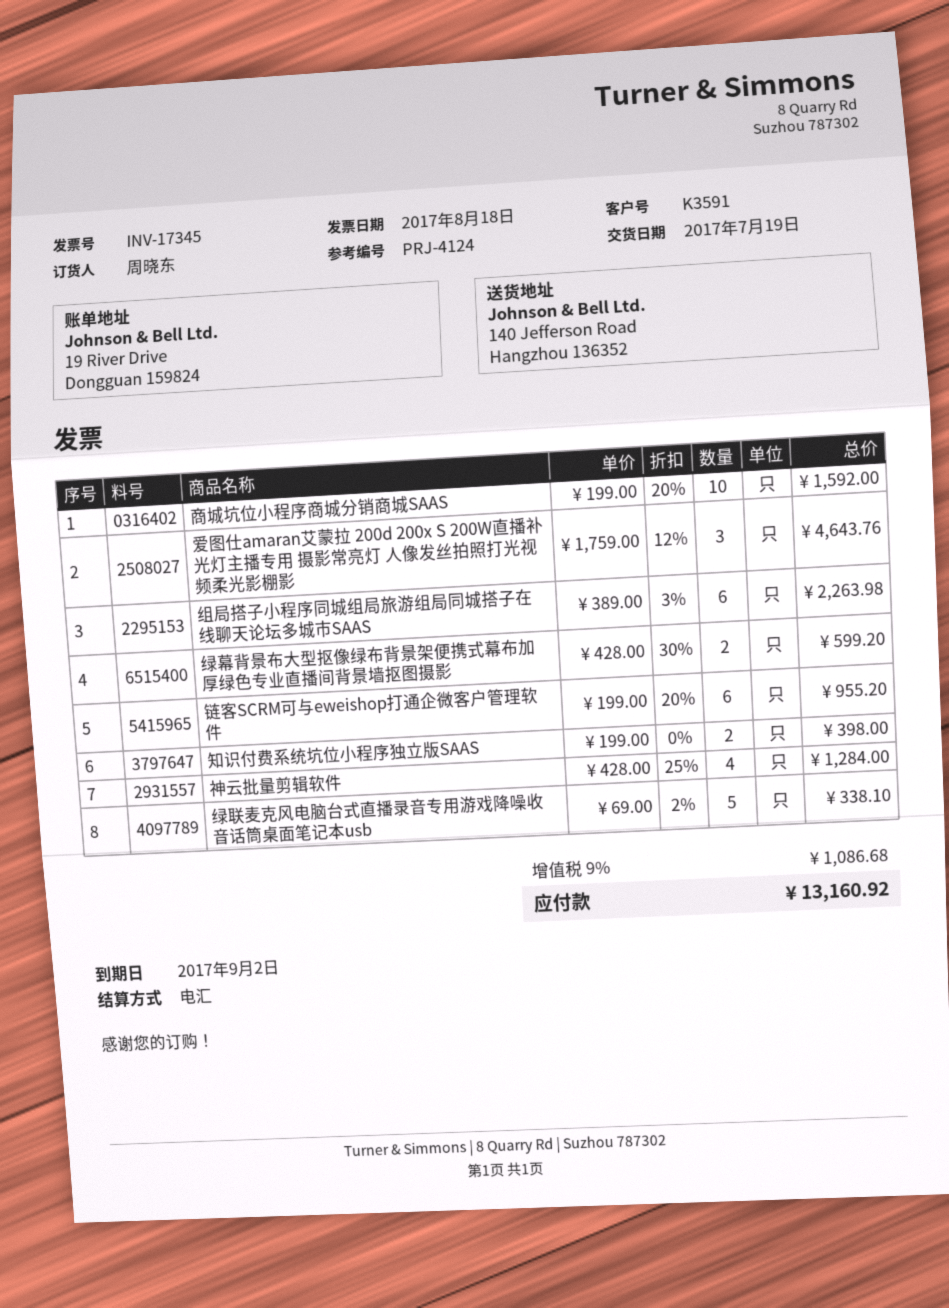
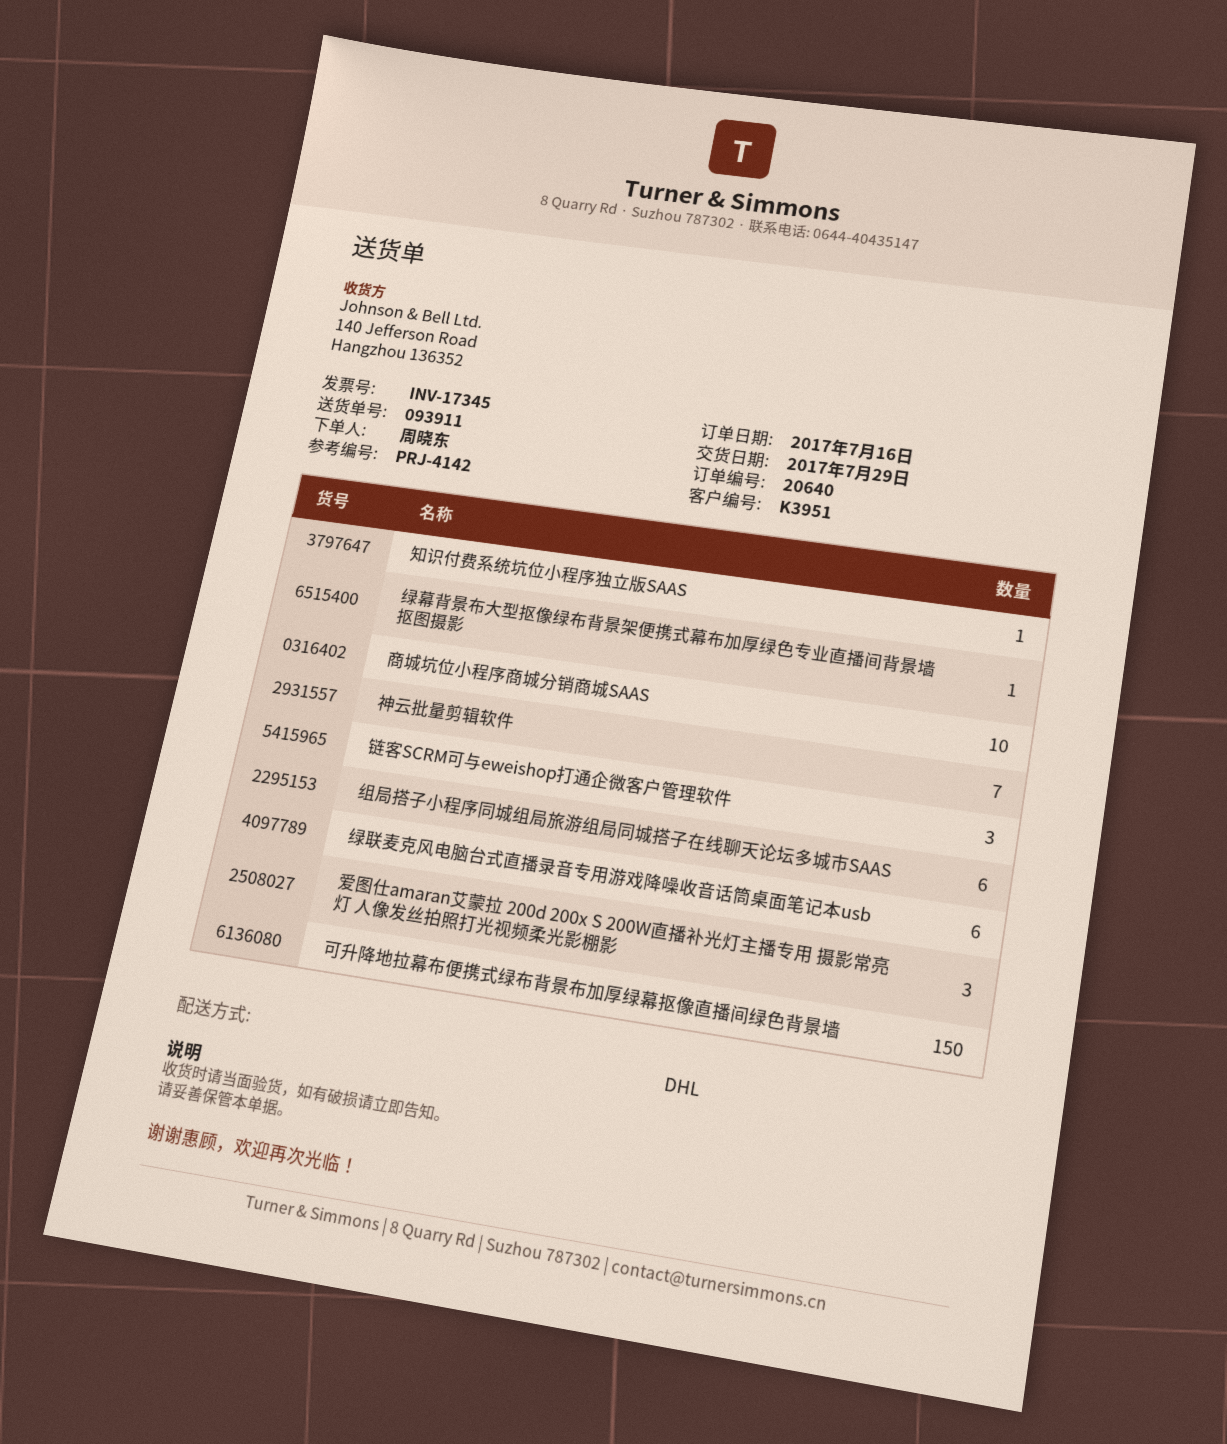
delivery date: 2017-07-19 -> 2017-07-29
customer number: K3591 -> K3951
reference: PRJ-4124 -> PRJ-4142
绿幕背景布大型抠像绿布背景架便携式幕布加厚绿色专业直播间背景墙抠图摄影: 2 -> 1
链客SCRM可与eweishop打通企微客户管理软件: 6 -> 3
知识付费系统坑位小程序独立版SAAS: 2 -> 1
神云批量剪辑软件: 4 -> 7
绿联麦克风电脑台式直播录音专用游戏降噪收音话筒桌面笔记本usb: 5 -> 6
可升降地拉幕布便携式绿布背景布加厚绿幕抠像直播间绿色背景墙: none -> 150

